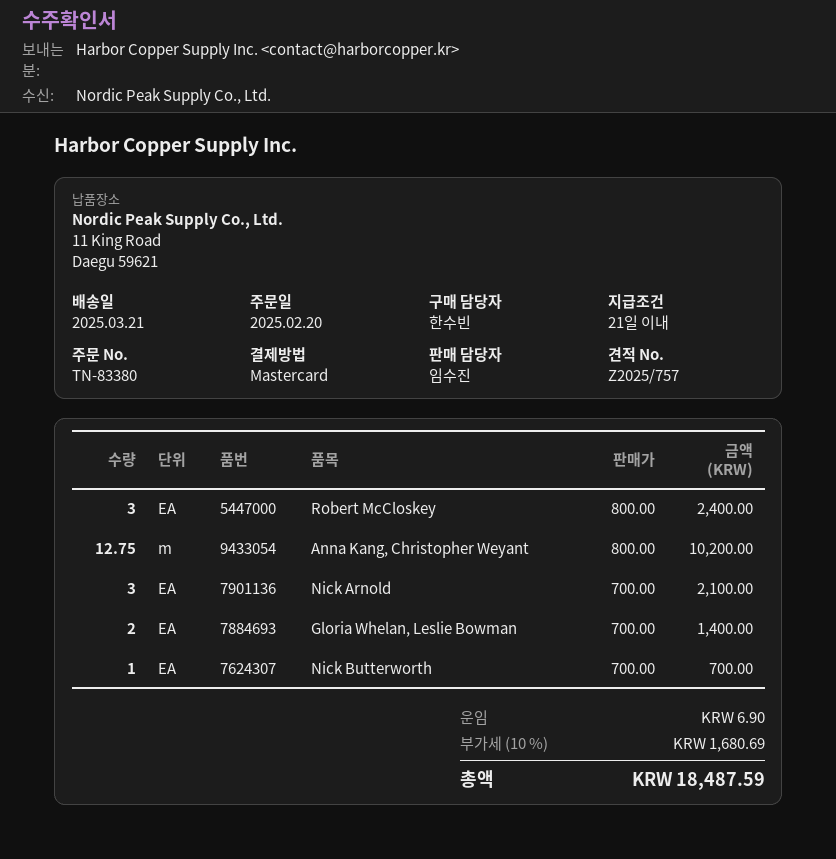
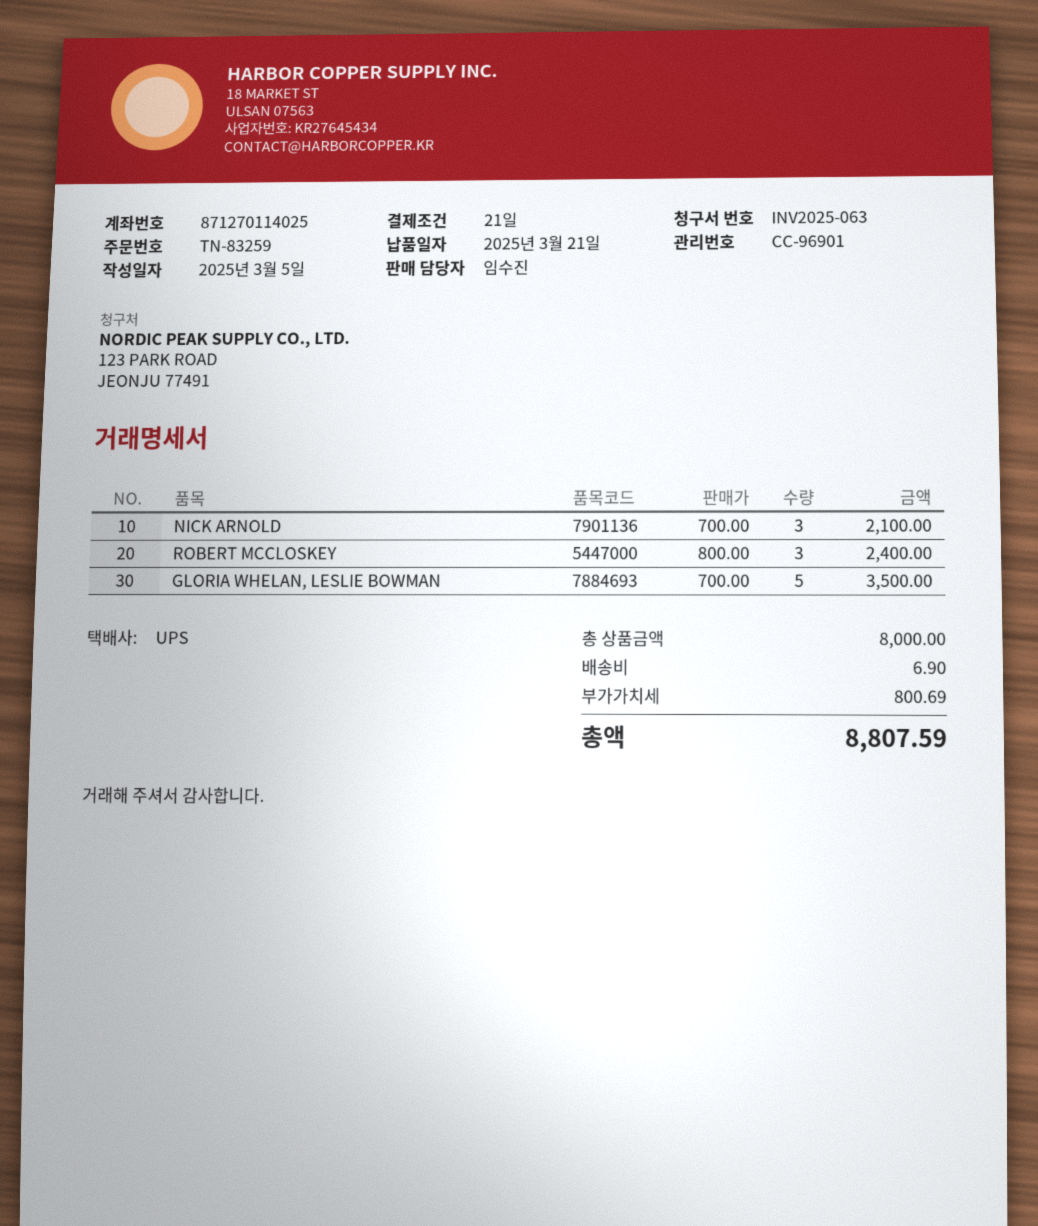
order number: TN-83380 -> TN-83259
Anna Kang, Christopher Weyant: 12.75 x 800.00 = 10200.00 -> none
Gloria Whelan, Leslie Bowman: 2 x 700.00 = 1400.00 -> 5 x 700.00 = 3500.00
Nick Butterworth: 1 x 700.00 = 700.00 -> none
tax: 1680.69 -> 800.69
total: 18487.59 -> 8807.59

